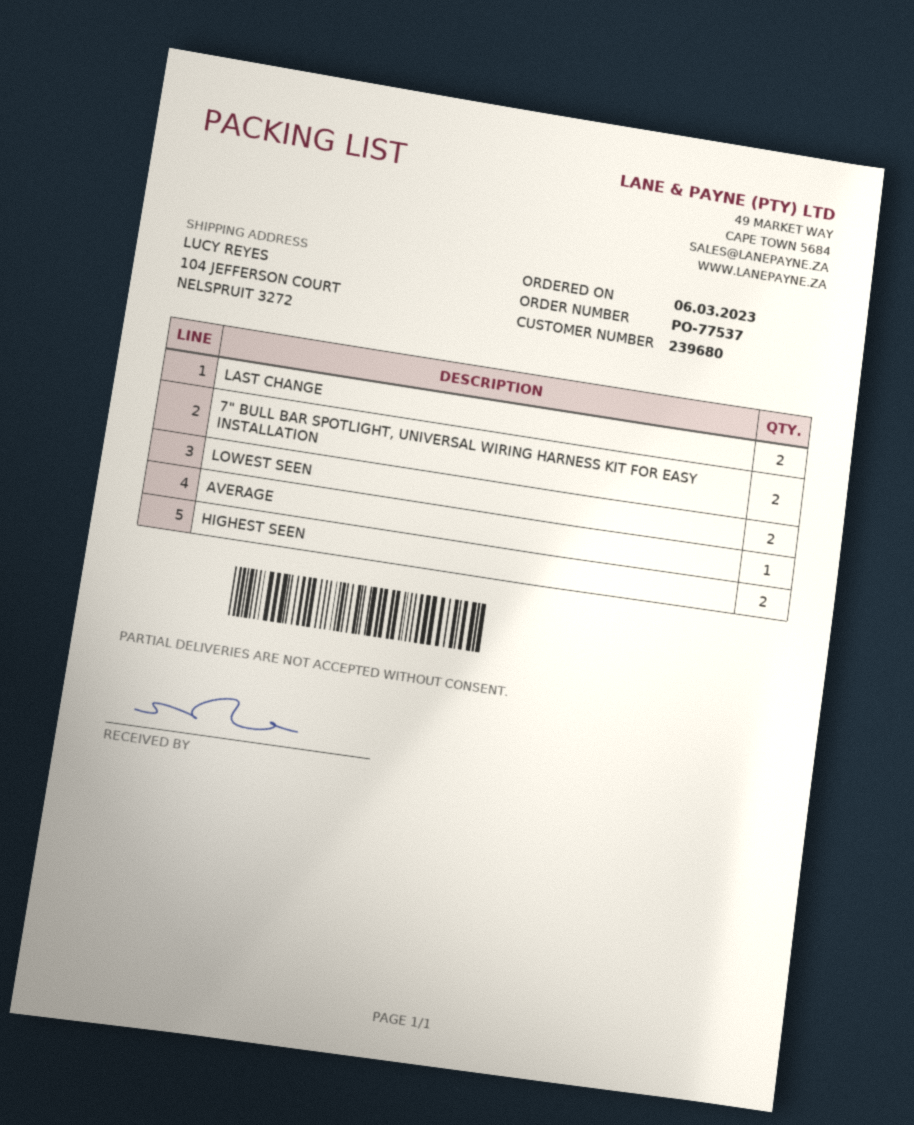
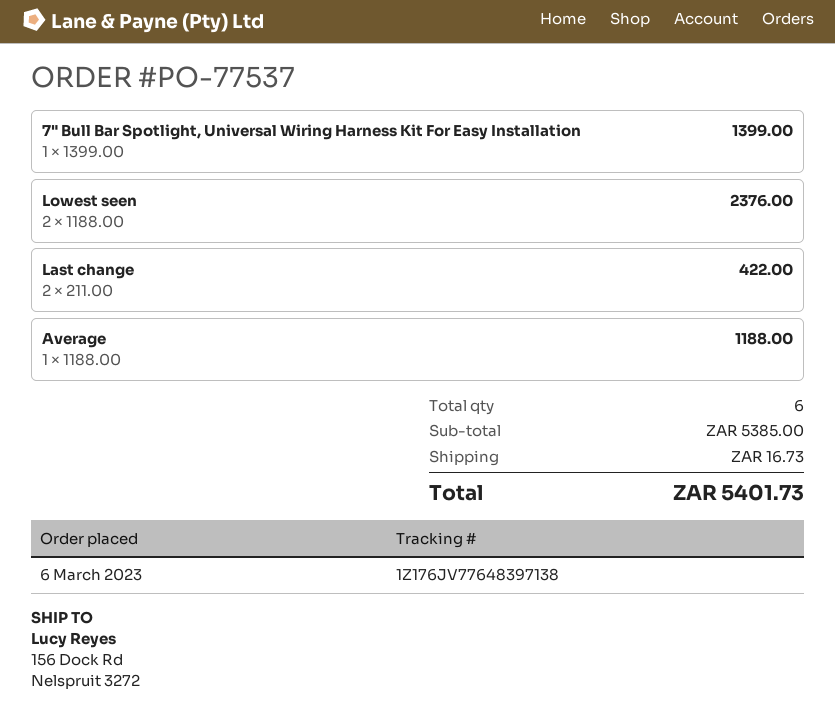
ship to: 104 JEFFERSON COURT, NELSPRUIT 3272 -> 156 Dock Rd, Nelspruit 3272
7" BULL BAR SPOTLIGHT, UNIVERSAL WIRING HARNESS KIT FOR EASY INSTALLATION: 2 -> 1
HIGHEST SEEN: 2 -> none

